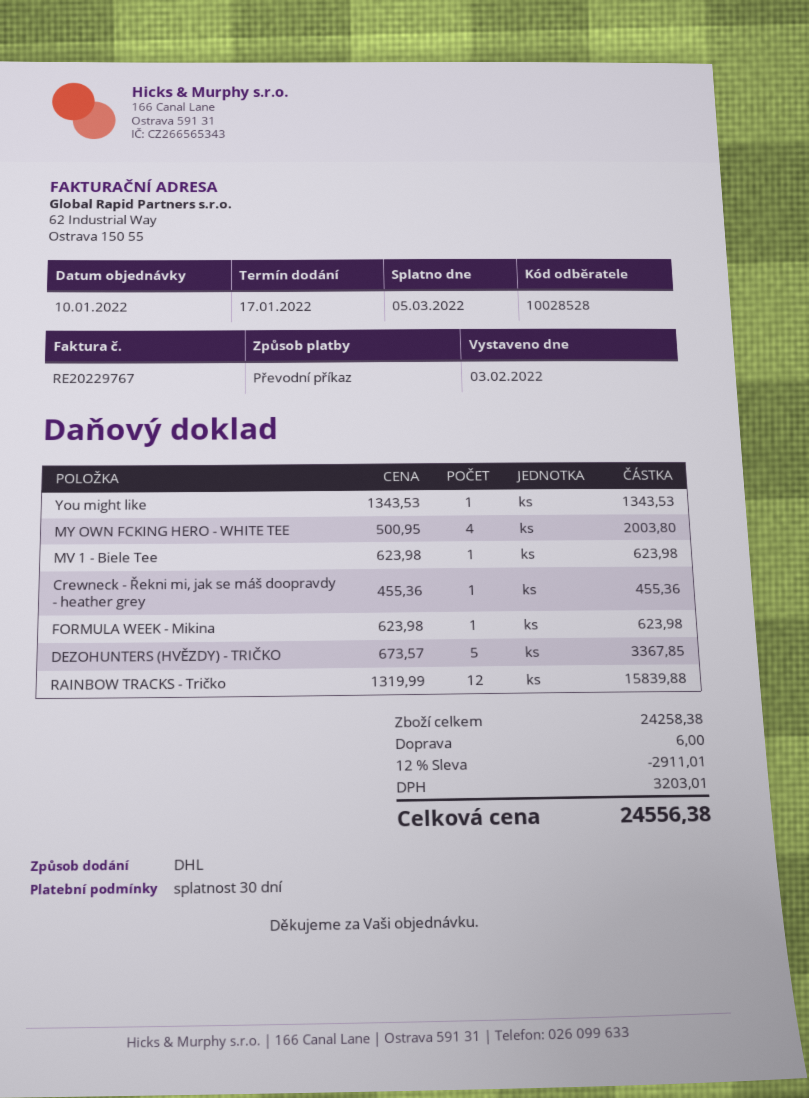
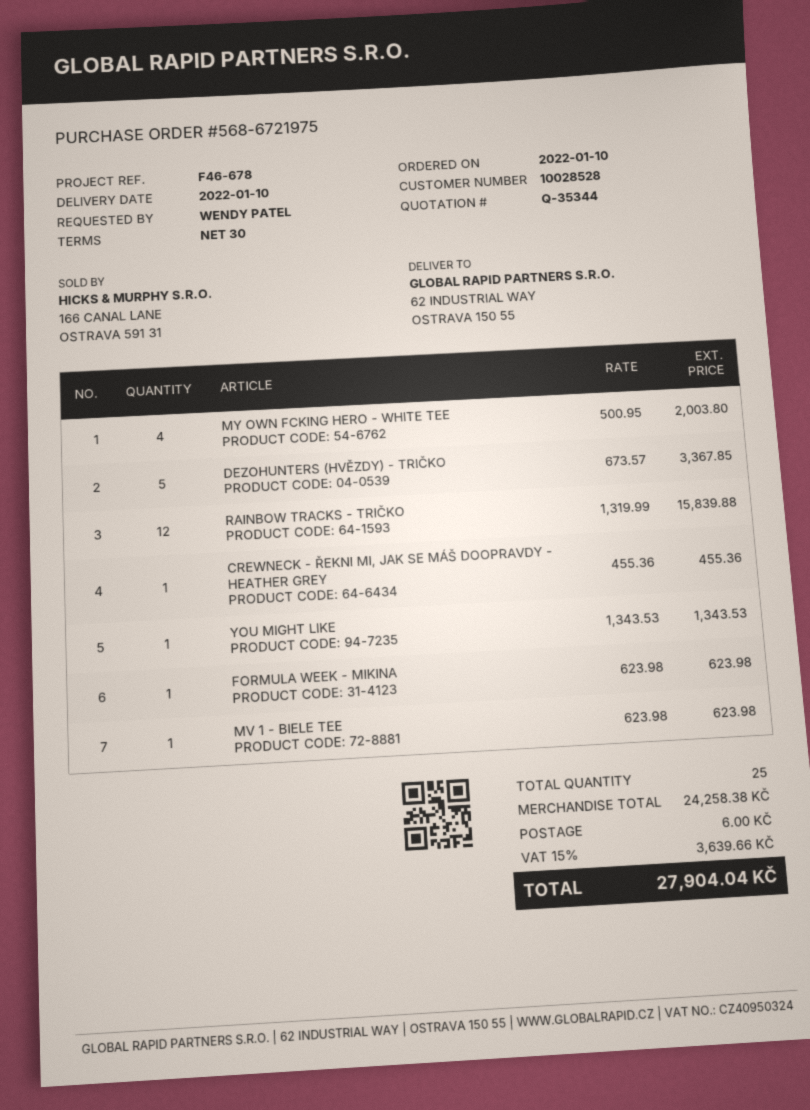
delivery date: 2022-01-17 -> 2022-01-10
discount: 12% = 2911.01 -> none
tax: 3203.01 -> 3639.66
total: 24556.38 -> 27904.04

